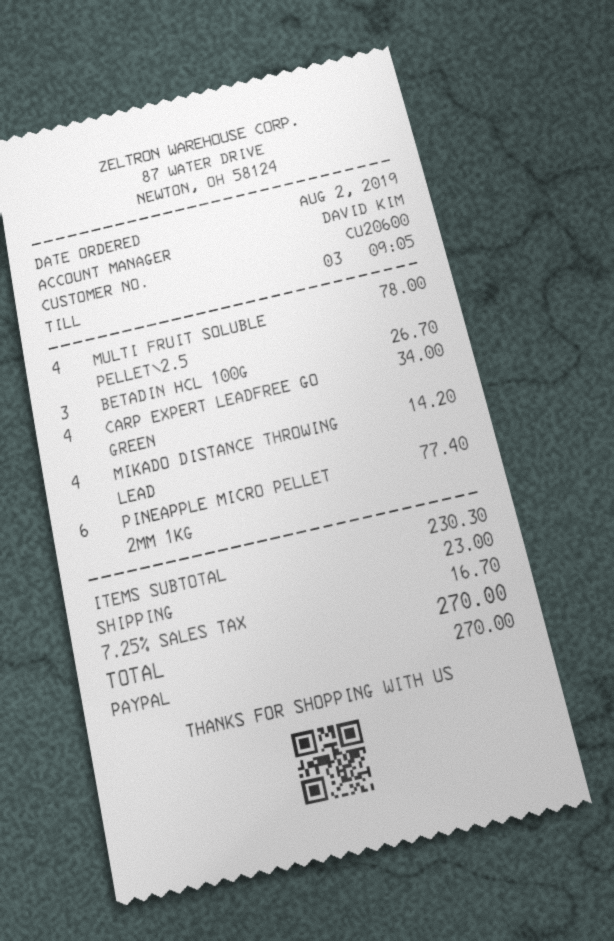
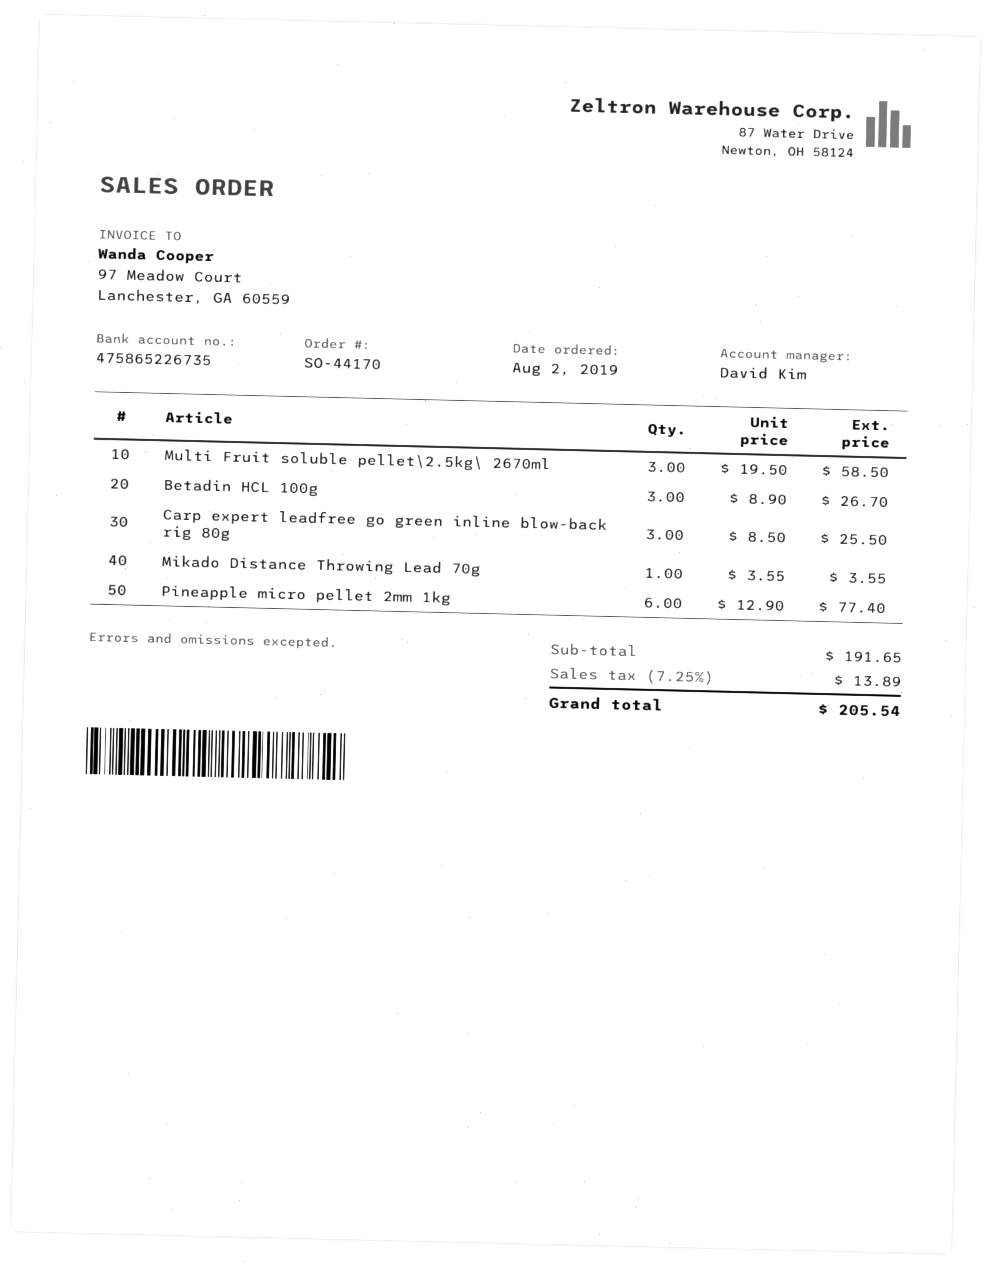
MULTI FRUIT SOLUBLE PELLET\2.5: 4 for 78.00 -> 3 for 58.50
CARP EXPERT LEADFREE GO GREEN: 4 for 34.00 -> 3 for 25.50
MIKADO DISTANCE THROWING LEAD: 4 for 14.20 -> 1 for 3.55
subtotal: 230.30 -> 191.65
shipping: 23.00 -> none
tax: 7.25% = 16.70 -> 7.25% = 13.89
total: 270.00 -> 205.54

